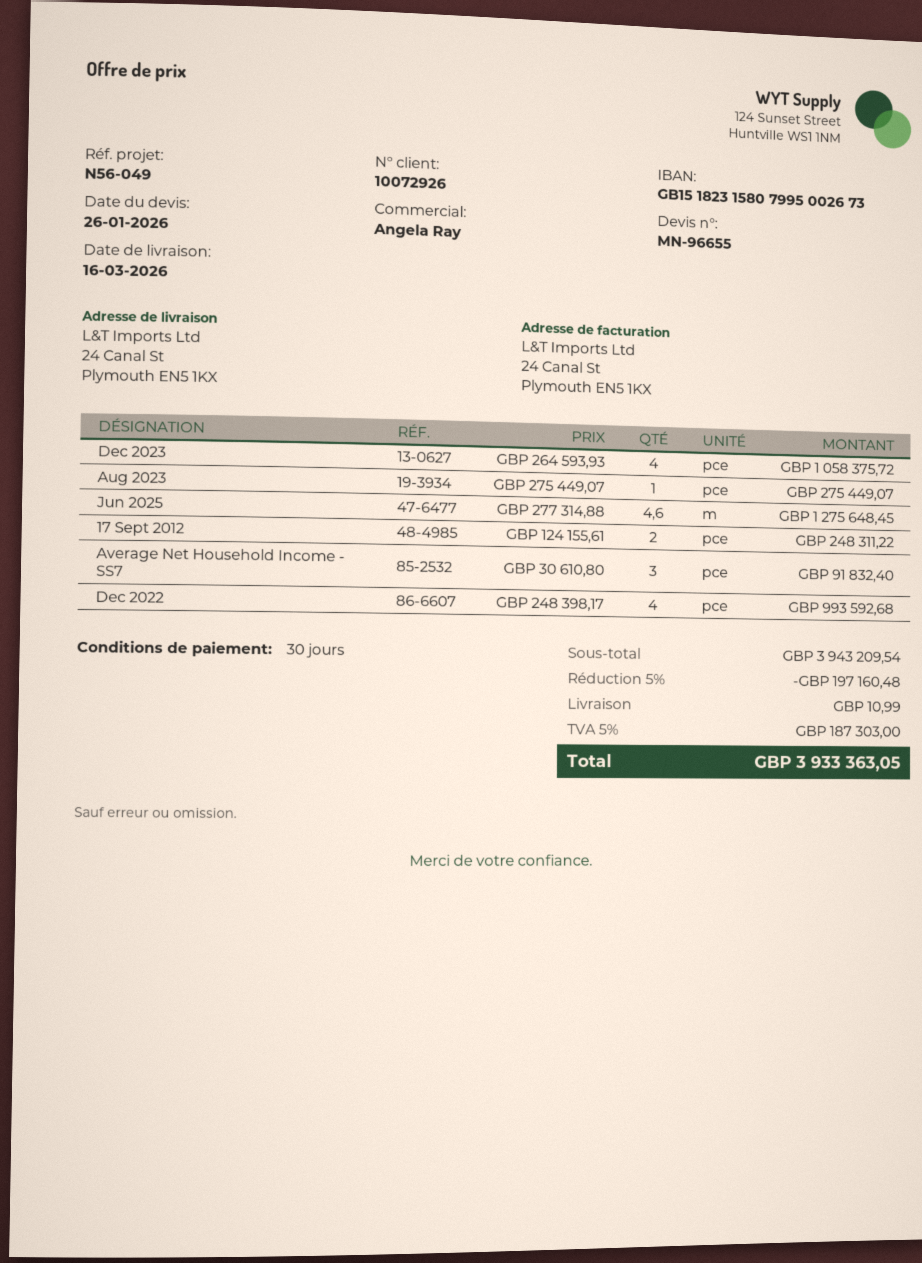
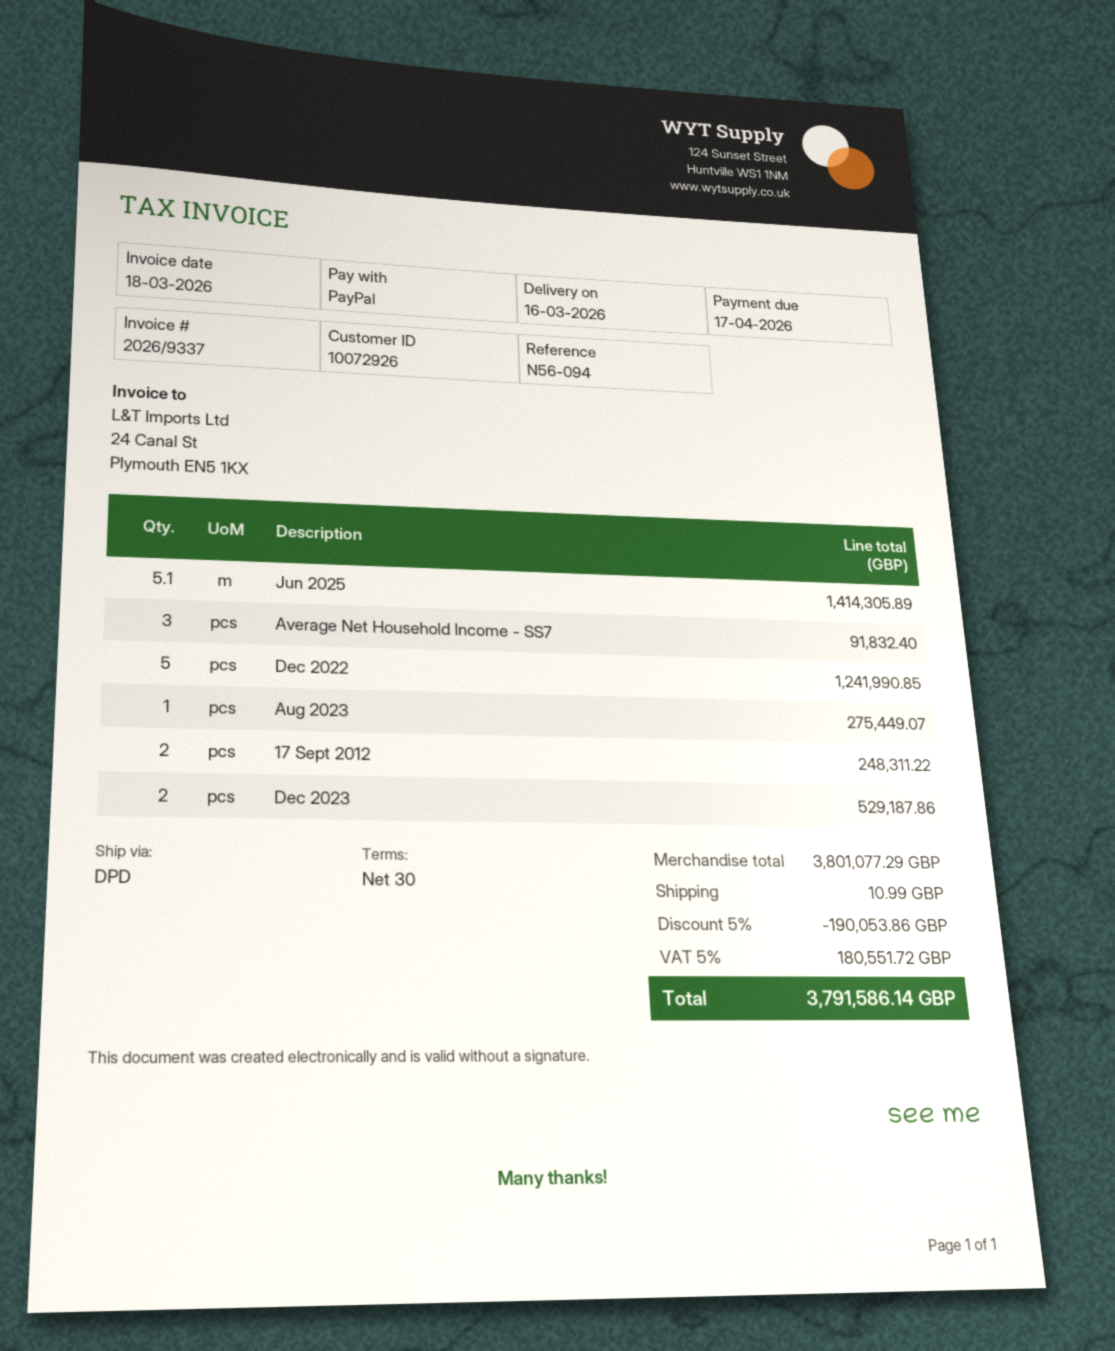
reference: N56-049 -> N56-094
Dec 2023: 4 for 1058375.72 -> 2 for 529187.86
Jun 2025: 4.6 for 1275648.45 -> 5.1 for 1414305.89
Dec 2022: 4 for 993592.68 -> 5 for 1241990.85
subtotal: 3943209.54 -> 3801077.29
discount: 5% = 197160.48 -> 5% = 190053.86
tax: 5% = 187303.00 -> 5% = 180551.72
total: 3933363.05 -> 3791586.14

